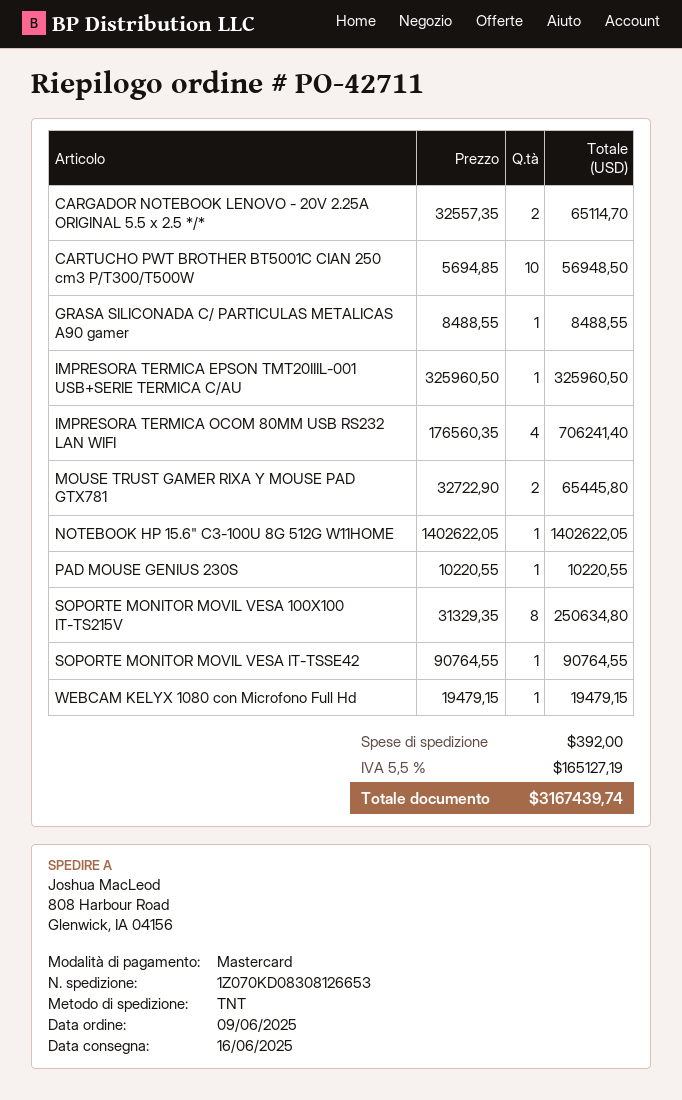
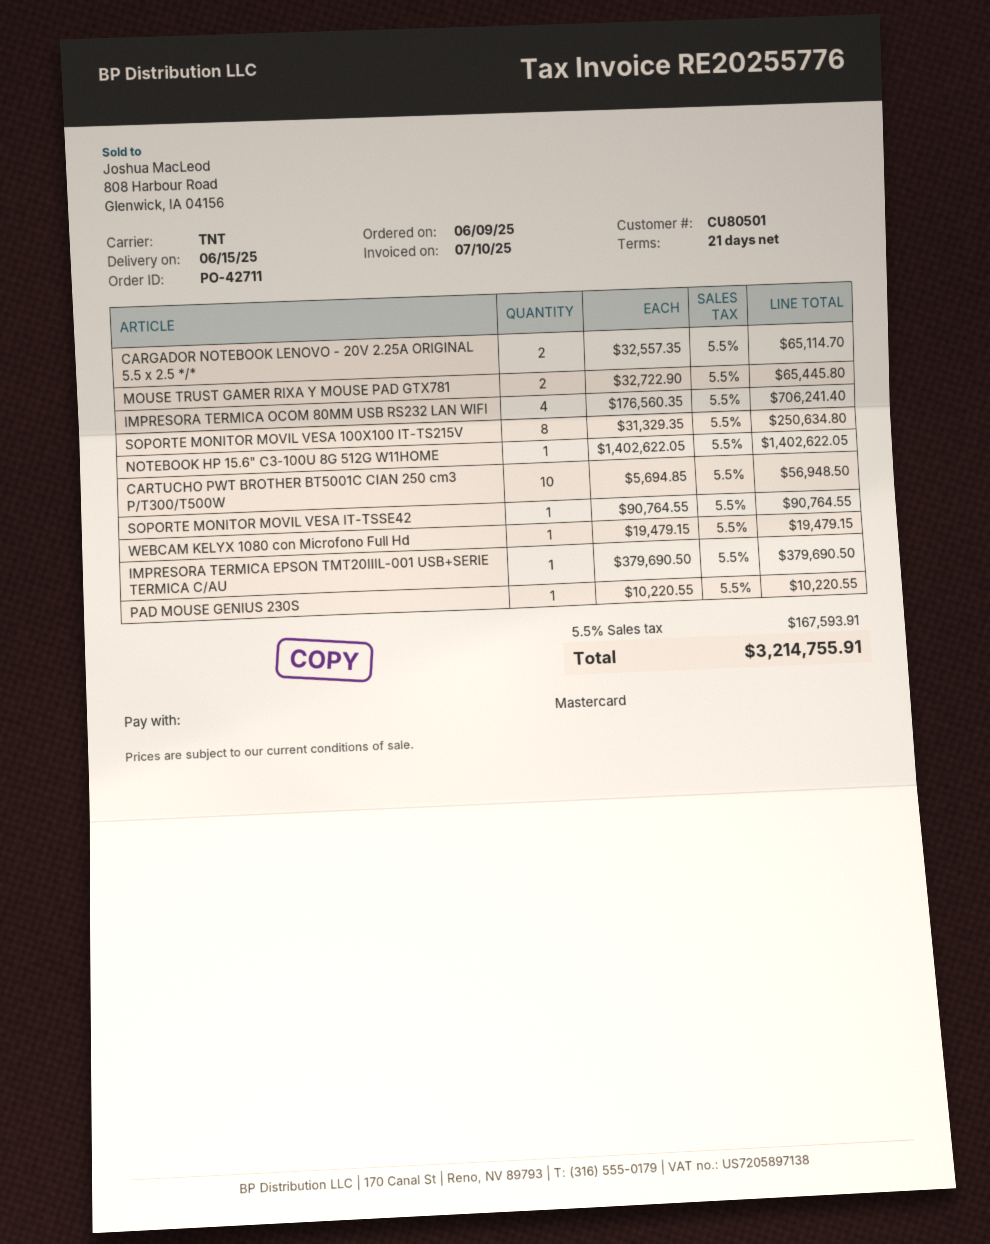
delivery date: 2025-06-16 -> 2025-06-15
GRASA SILICONADA C/ PARTICULAS METALICAS A90 gamer: 1 x 8488.55 = 8488.55 -> none
IMPRESORA TERMICA EPSON TMT20IIIL-001 USB+SERIE TERMICA C/AU: 1 x 325960.50 = 325960.50 -> 1 x 379690.50 = 379690.50
shipping: 392.00 -> none
tax: 5.5% = 165127.19 -> 5.5% = 167593.91
total: 3167439.74 -> 3214755.91

